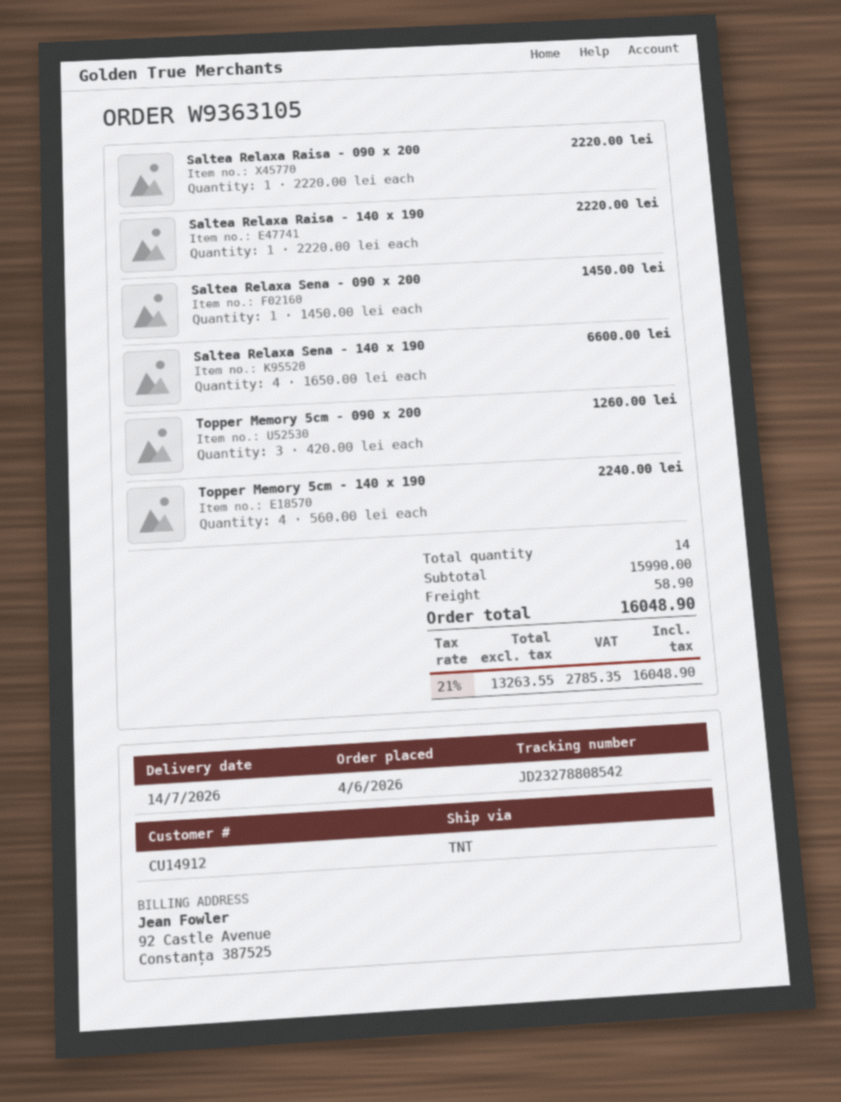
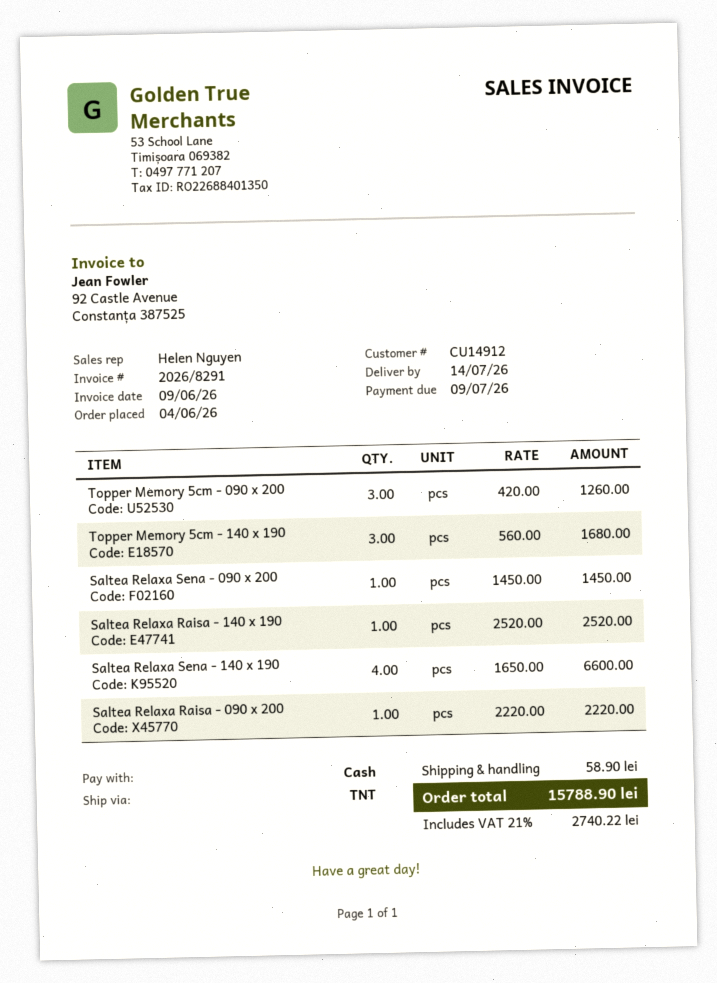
Saltea Relaxa Raisa - 140 x 190: 1 x 2220.00 = 2220.00 -> 1 x 2520.00 = 2520.00
Topper Memory 5cm - 140 x 190: 4 x 560.00 = 2240.00 -> 3 x 560.00 = 1680.00
tax: 21% = 2785.35 -> 21% = 2740.22
total: 16048.90 -> 15788.90

